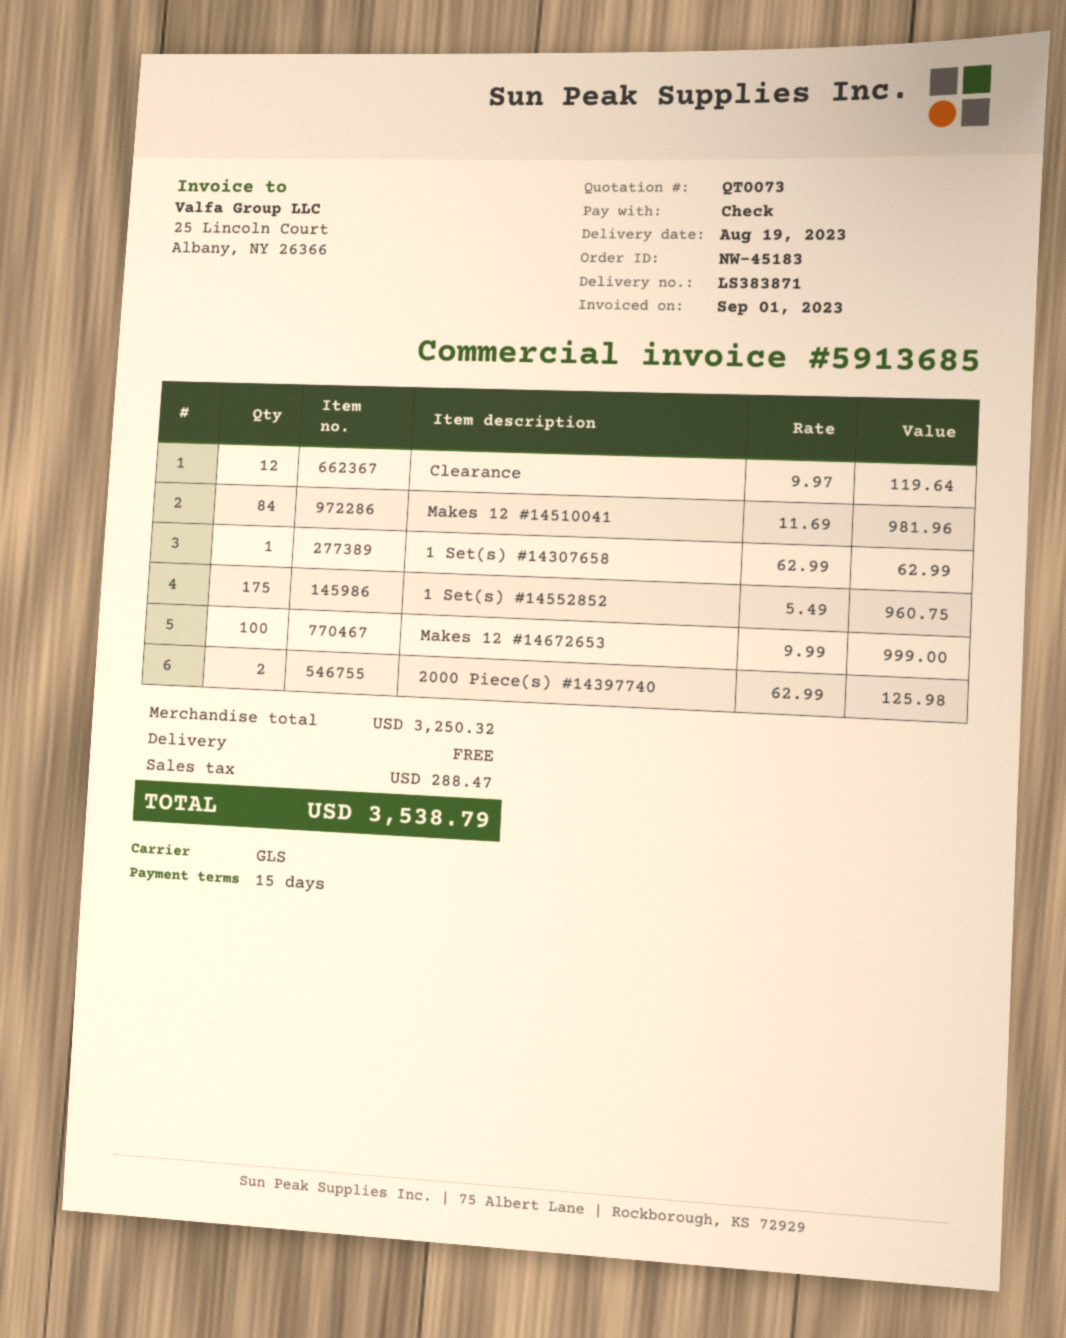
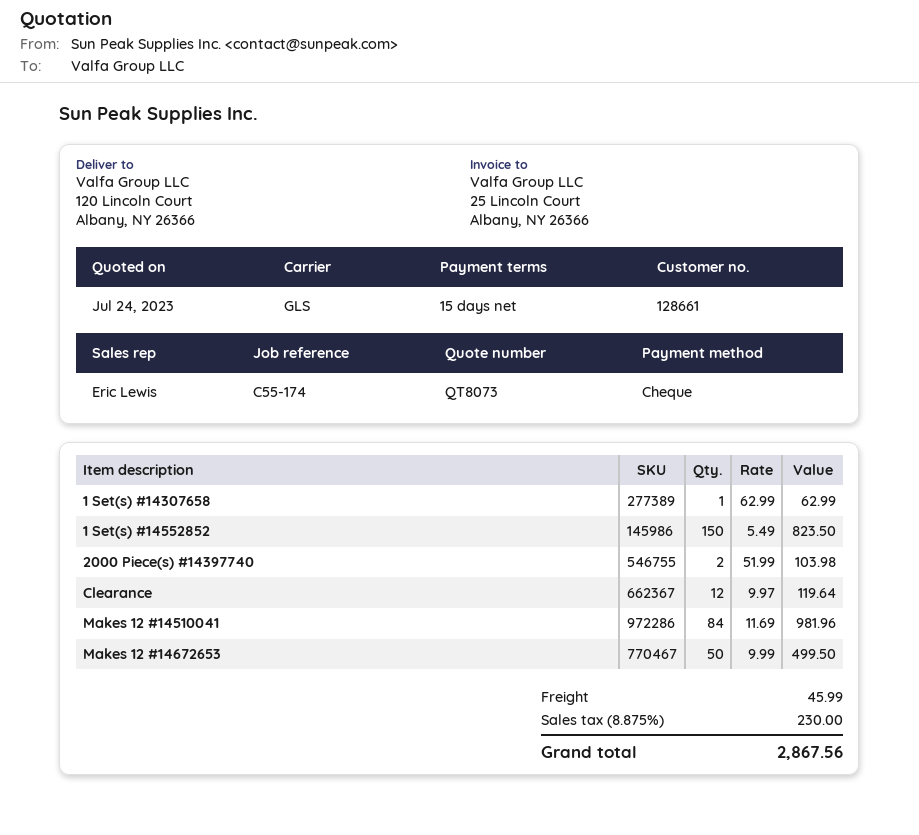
quote number: QT0073 -> QT8073
1 Set(s) #14552852: 175 x 5.49 = 960.75 -> 150 x 5.49 = 823.50
Makes 12 #14672653: 100 x 9.99 = 999.00 -> 50 x 9.99 = 499.50
2000 Piece(s) #14397740: 2 x 62.99 = 125.98 -> 2 x 51.99 = 103.98
shipping: 0.00 -> 45.99
tax: 288.47 -> 230.00
total: 3538.79 -> 2867.56

